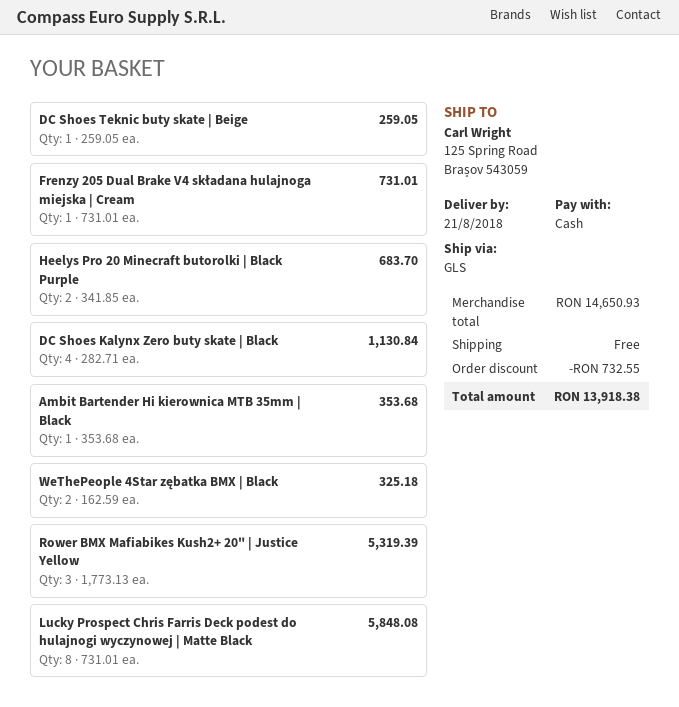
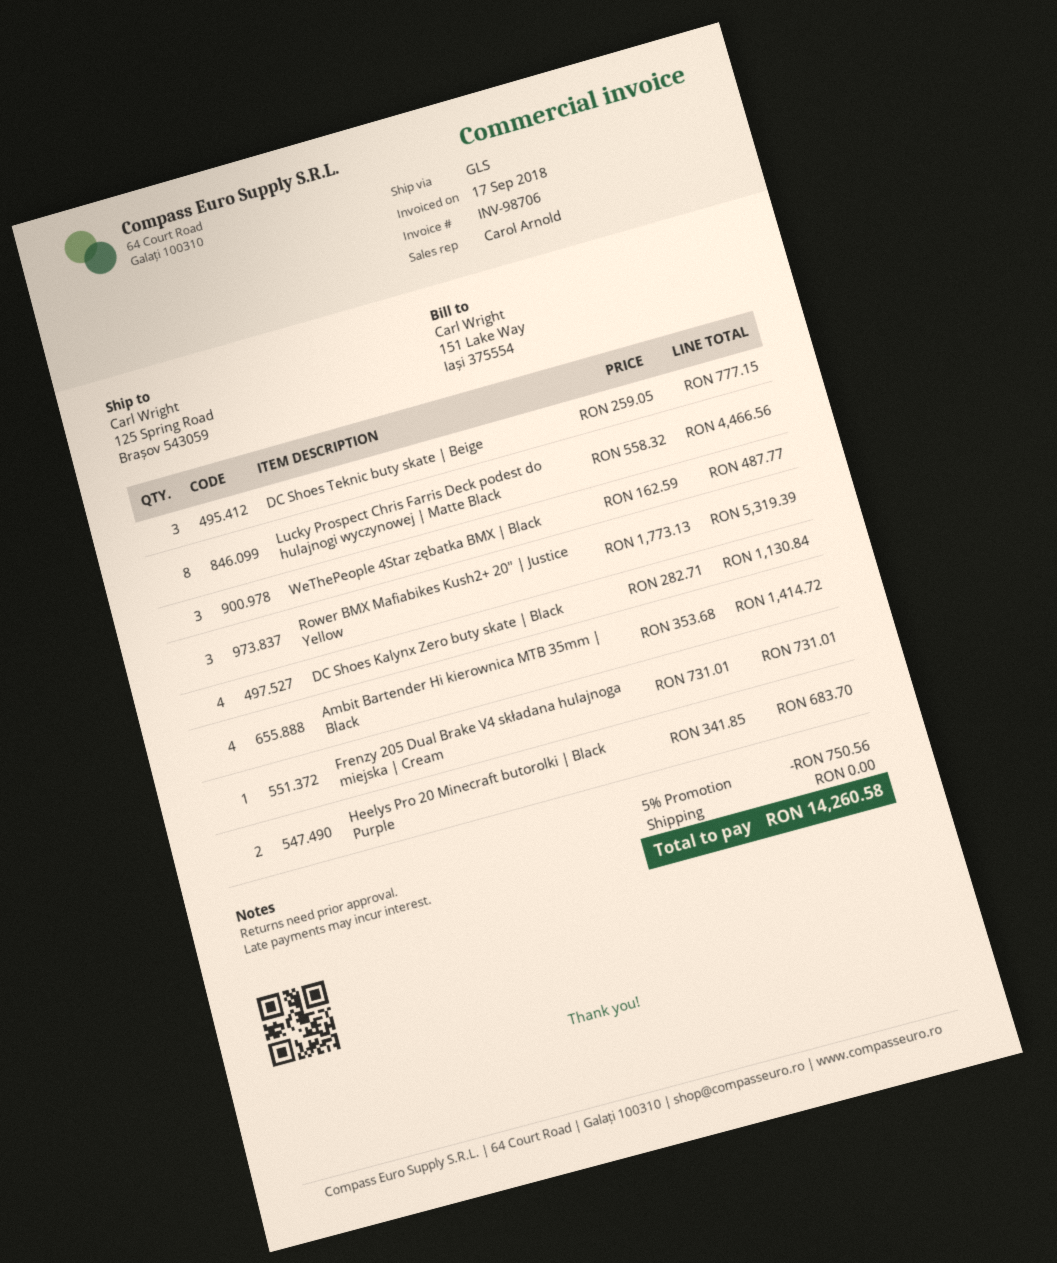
DC Shoes Teknic buty skate | Beige: 1 x 259.05 = 259.05 -> 3 x 259.05 = 777.15
Ambit Bartender Hi kierownica MTB 35mm | Black: 1 x 353.68 = 353.68 -> 4 x 353.68 = 1414.72
WeThePeople 4Star zębatka BMX | Black: 2 x 162.59 = 325.18 -> 3 x 162.59 = 487.77
Lucky Prospect Chris Farris Deck podest do hulajnogi wyczynowej | Matte Black: 8 x 731.01 = 5848.08 -> 8 x 558.32 = 4466.56
discount: 732.55 -> 750.56
total: 13918.38 -> 14260.58

